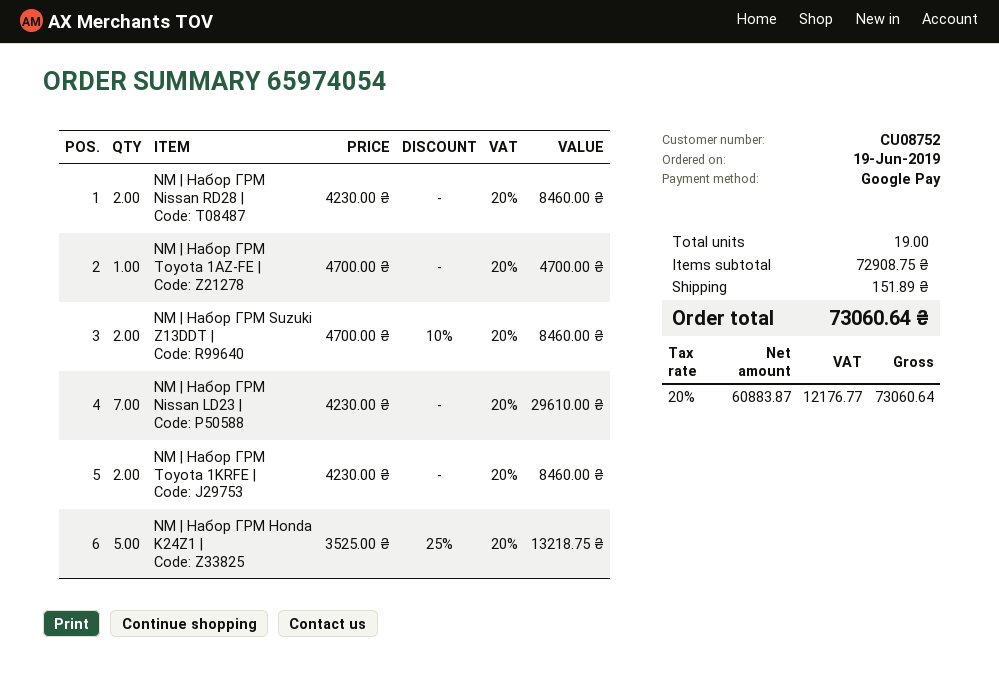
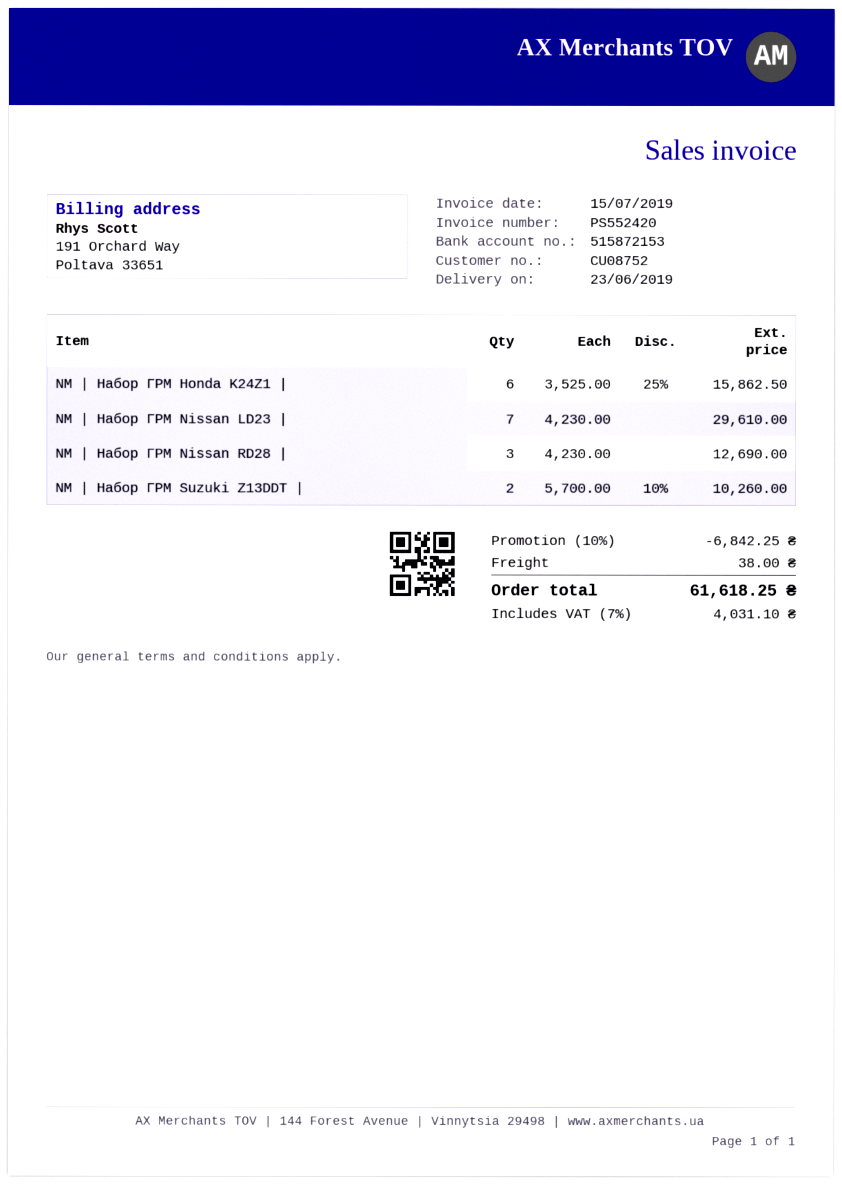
NM | Набор ГРМ Nissan RD28 |: 2 x 4230.00 = 8460.00 -> 3 x 4230.00 = 12690.00
NM | Набор ГРМ Toyota 1AZ-FE |: 1 x 4700.00 = 4700.00 -> none
NM | Набор ГРМ Suzuki Z13DDT |: 2 x 4700.00 - 10% = 8460.00 -> 2 x 5700.00 - 10% = 10260.00
NM | Набор ГРМ Toyota 1KRFE |: 2 x 4230.00 = 8460.00 -> none
NM | Набор ГРМ Honda K24Z1 |: 5 x 3525.00 - 25% = 13218.75 -> 6 x 3525.00 - 25% = 15862.50
discount: none -> 10% = 6842.25
shipping: 151.89 -> 38.00
tax: 20% = 12176.77 -> 7% = 4031.10
total: 73060.64 -> 61618.25

